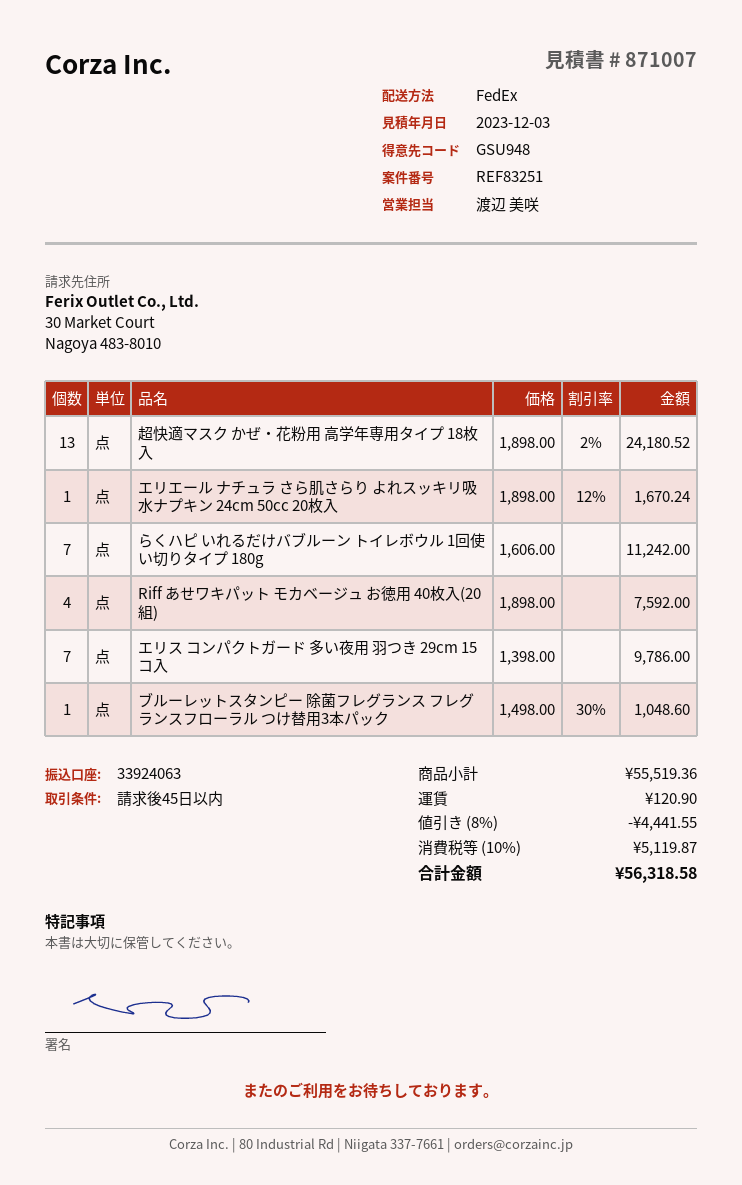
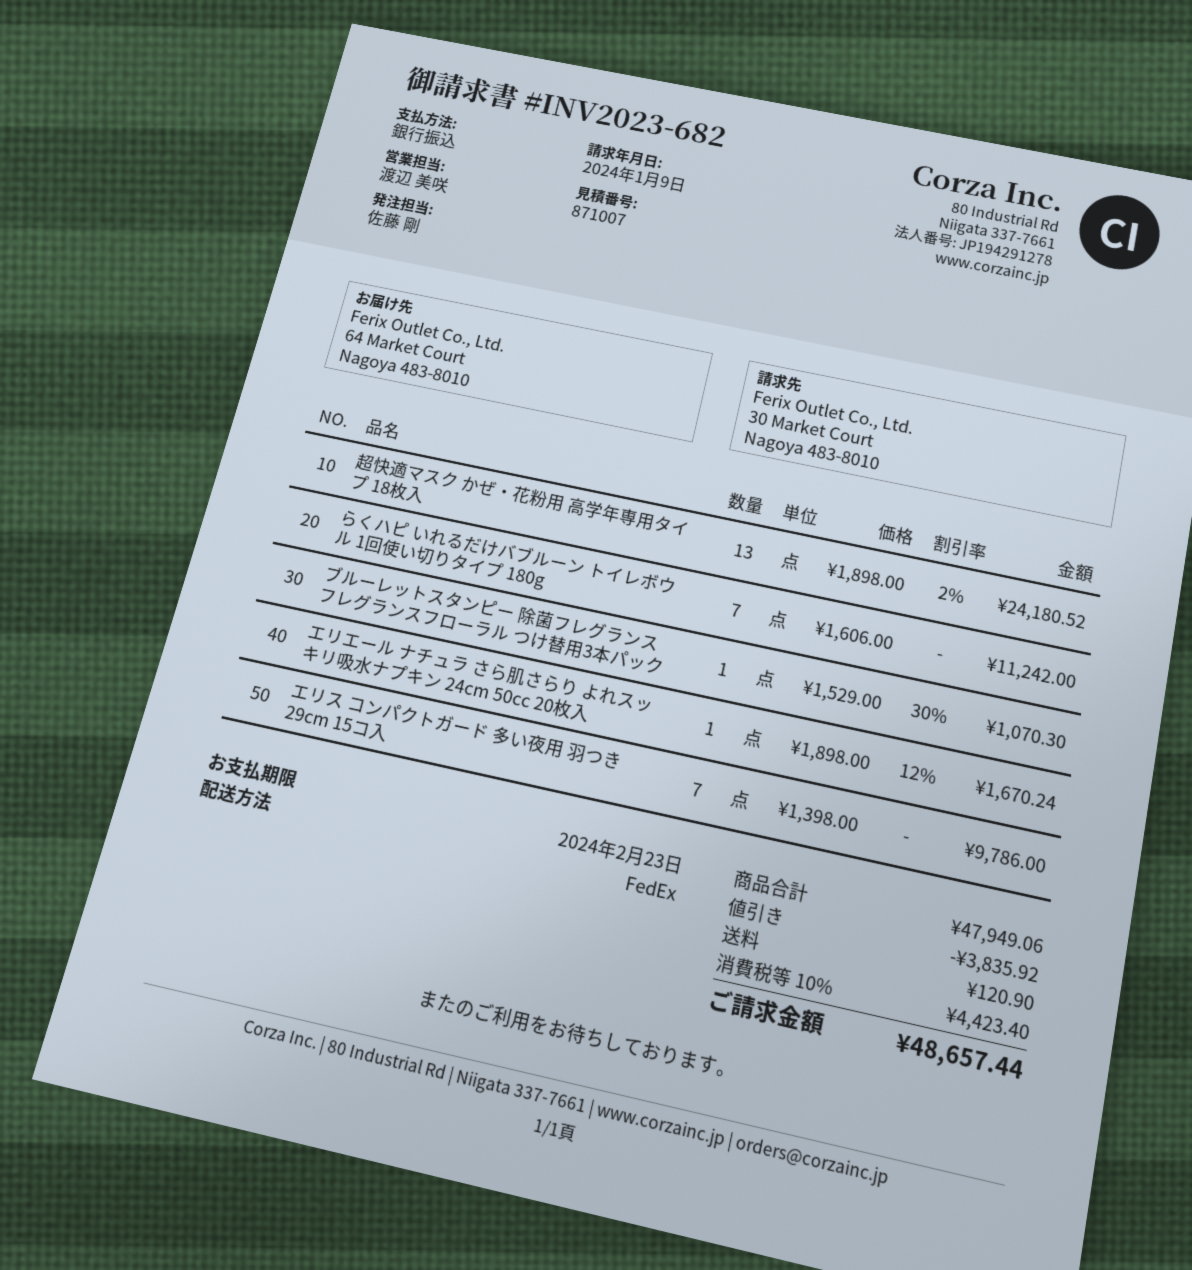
Riff あせワキパット モカベージュ お徳用 40枚入(20組): 4 x 1898.00 = 7592.00 -> none
ブルーレットスタンピー 除菌フレグランス フレグランスフローラル つけ替用3本パック: 1 x 1498.00 - 30% = 1048.60 -> 1 x 1529.00 - 30% = 1070.30
subtotal: 55519.36 -> 47949.06
discount: 4441.55 -> 3835.92
tax: 10% = 5119.87 -> 10% = 4423.40
total: 56318.58 -> 48657.44

